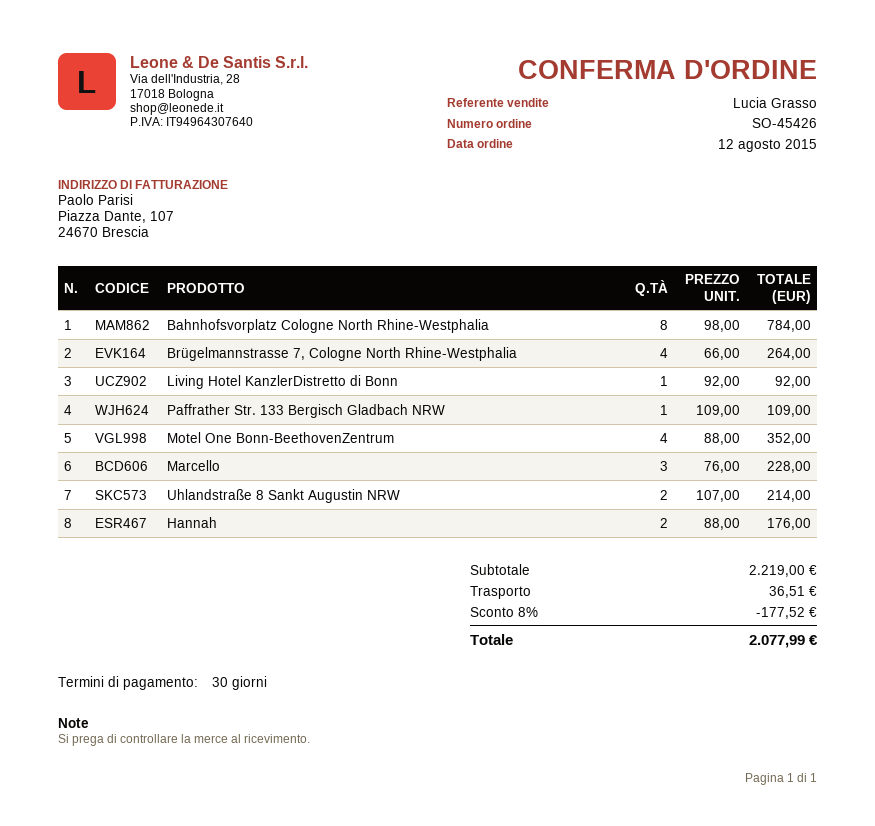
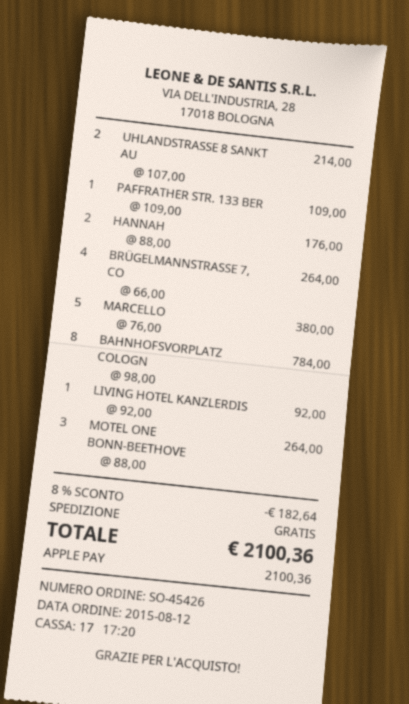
Motel One Bonn-BeethovenZentrum: 4 x 88.00 = 352.00 -> 3 x 88.00 = 264.00
Marcello: 3 x 76.00 = 228.00 -> 5 x 76.00 = 380.00
discount: 8% = 177.52 -> 8% = 182.64
shipping: 36.51 -> 0.00
total: 2077.99 -> 2100.36

